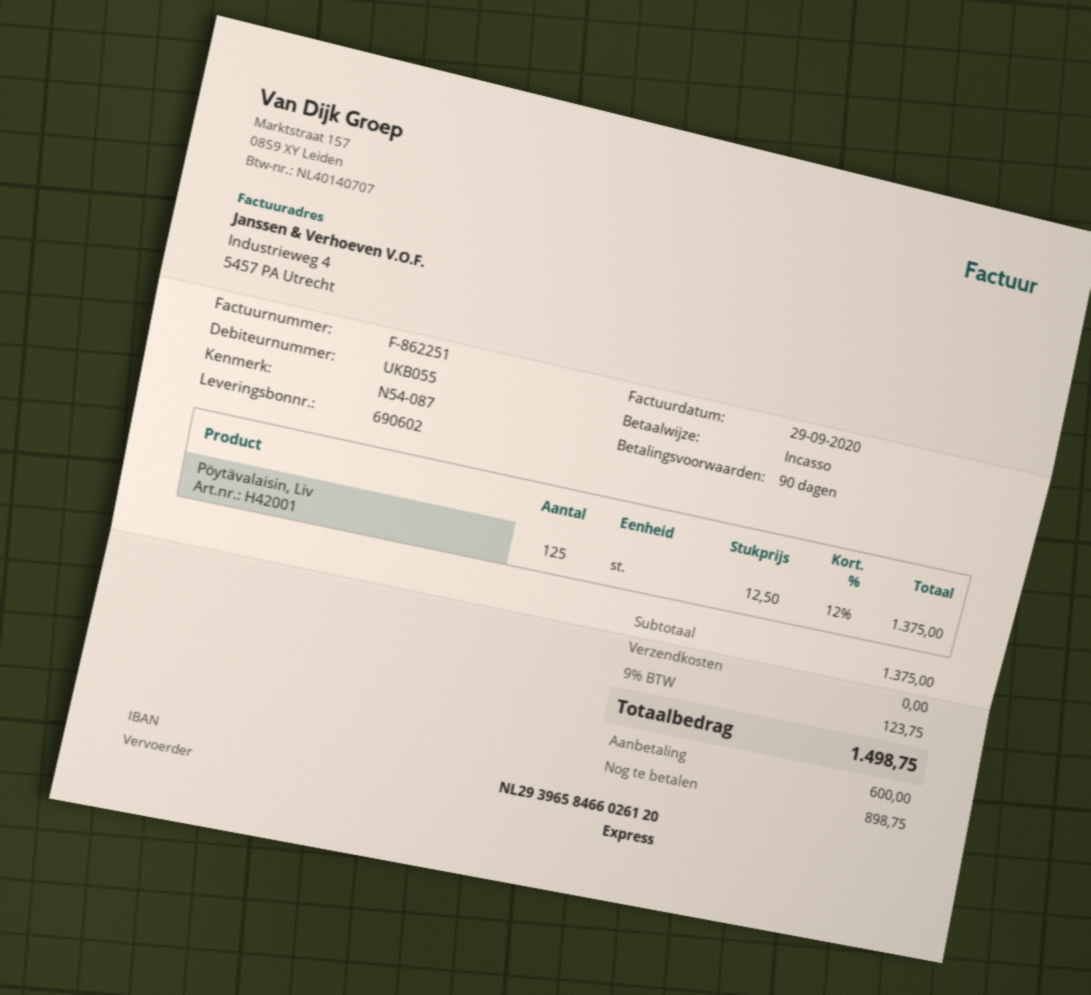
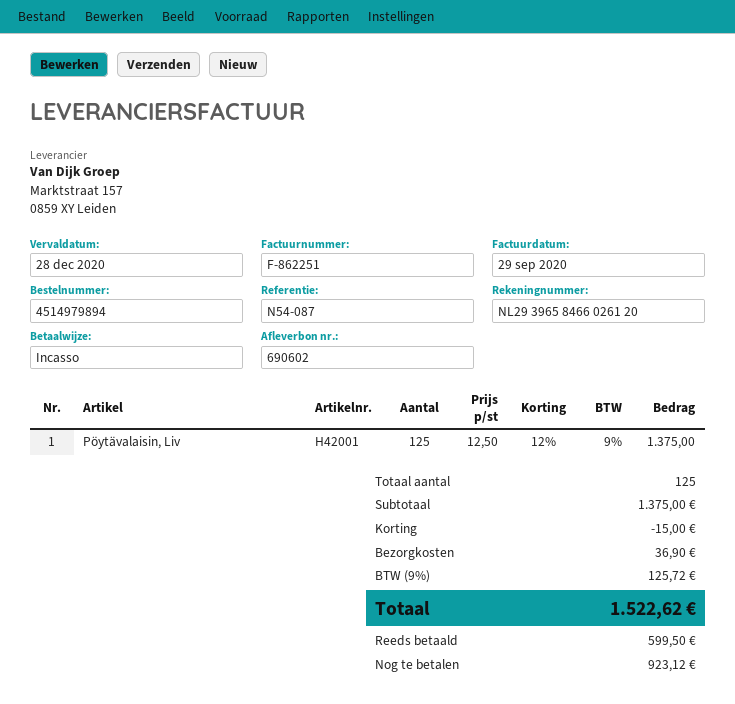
discount: none -> 15.00
shipping: 0.00 -> 36.90
tax: 9% = 123.75 -> 9% = 125.72
total: 1498.75 -> 1522.62
deposit: 600.00 -> 599.50
balance: 898.75 -> 923.12

